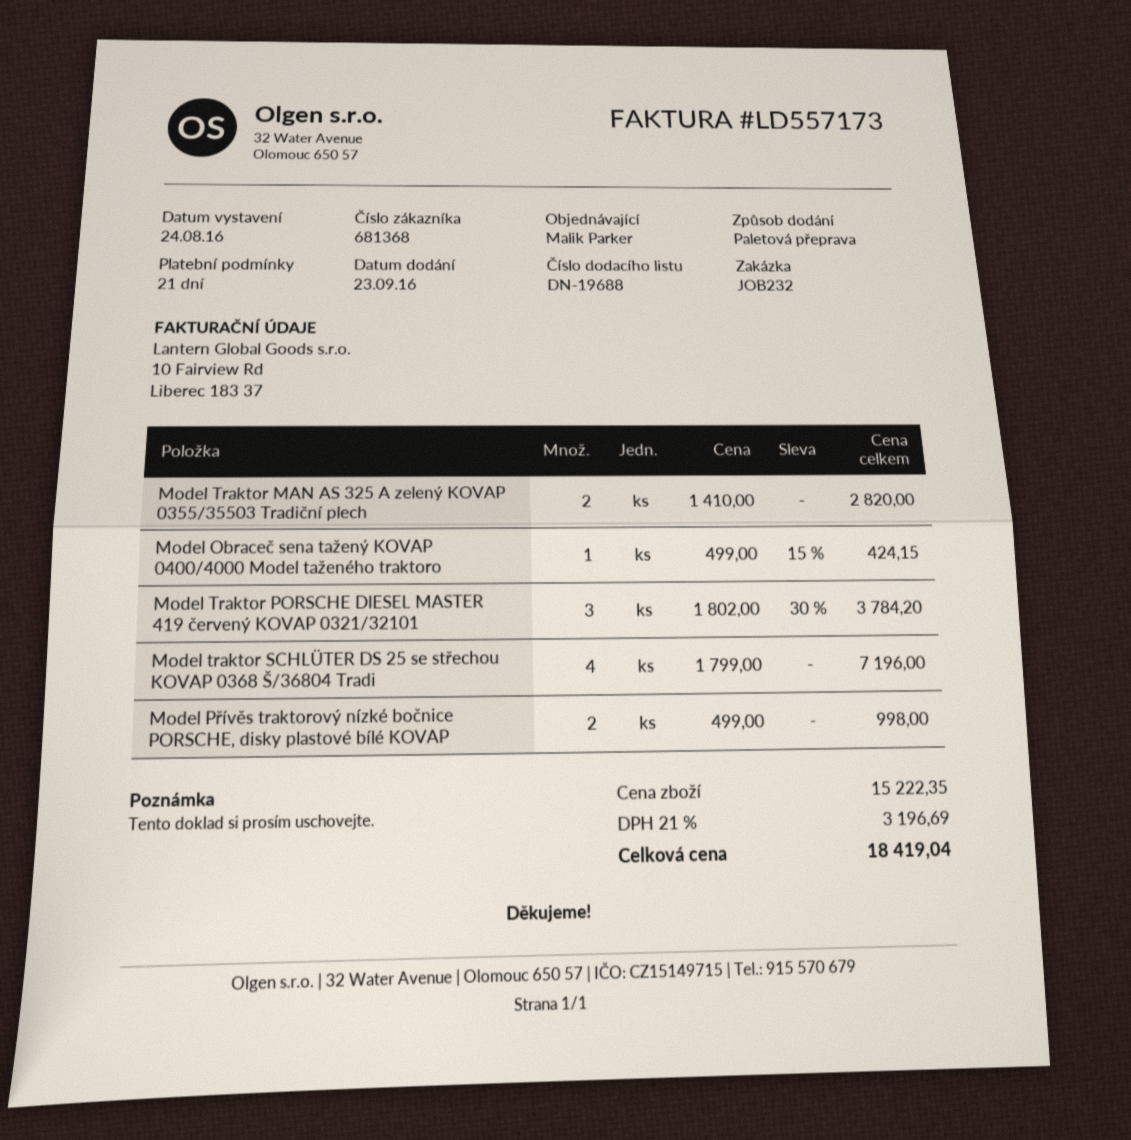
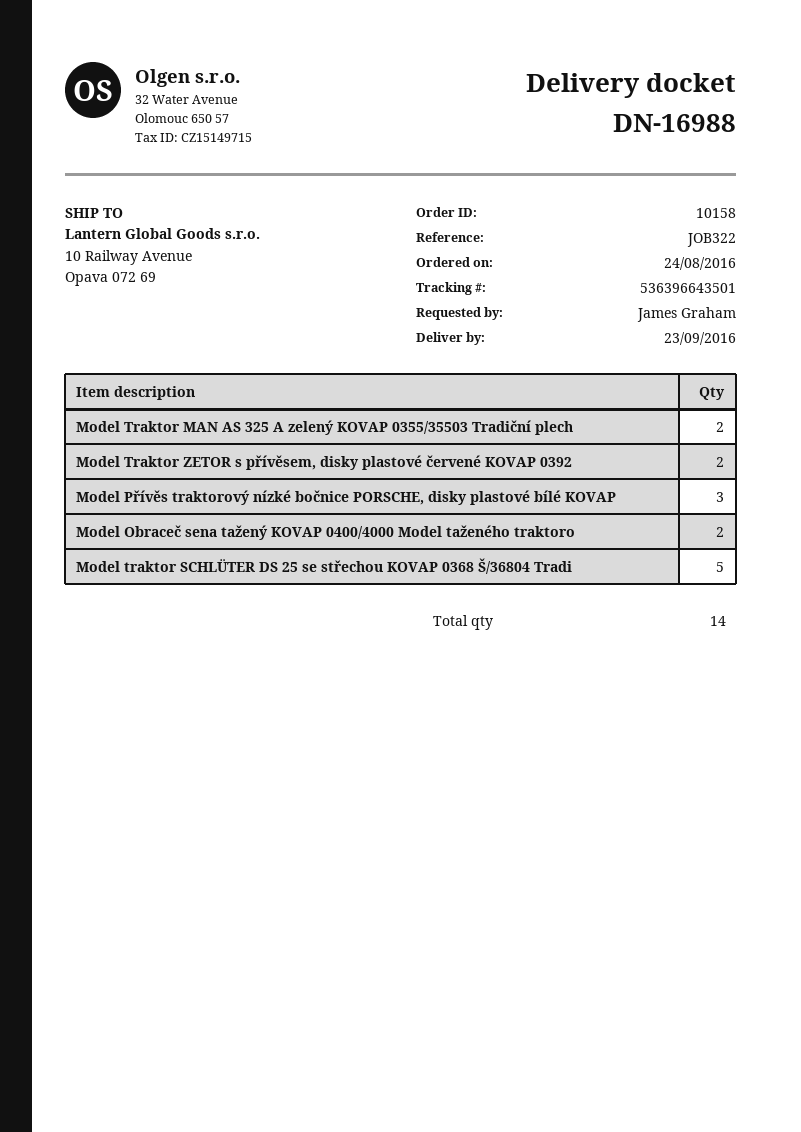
delivery note number: DN-19688 -> DN-16988
reference: JOB232 -> JOB322
ordered by: Malik Parker -> James Graham
Model Obraceč sena tažený KOVAP 0400/4000 Model taženého traktoro: 1 -> 2
Model Traktor PORSCHE DIESEL MASTER 419 červený KOVAP 0321/32101: 3 -> none
Model traktor SCHLÜTER DS 25 se střechou KOVAP 0368 Š/36804 Tradi: 4 -> 5
Model Přívěs traktorový nízké bočnice PORSCHE, disky plastové bílé KOVAP: 2 -> 3
Model Traktor ZETOR s přívěsem, disky plastové červené KOVAP 0392: none -> 2

